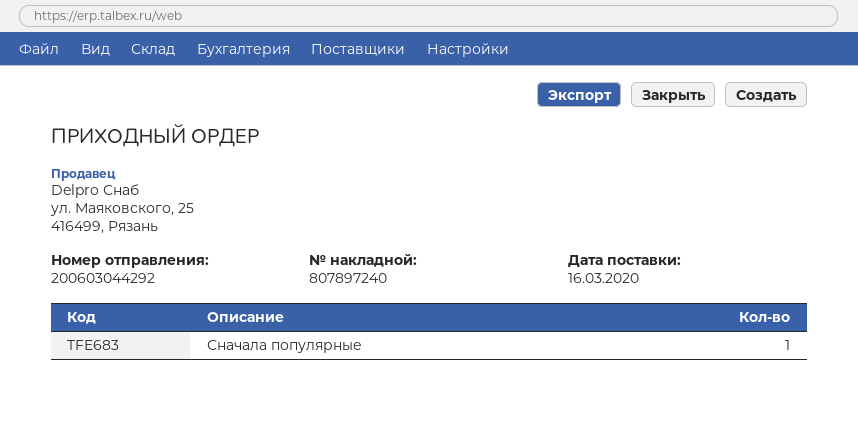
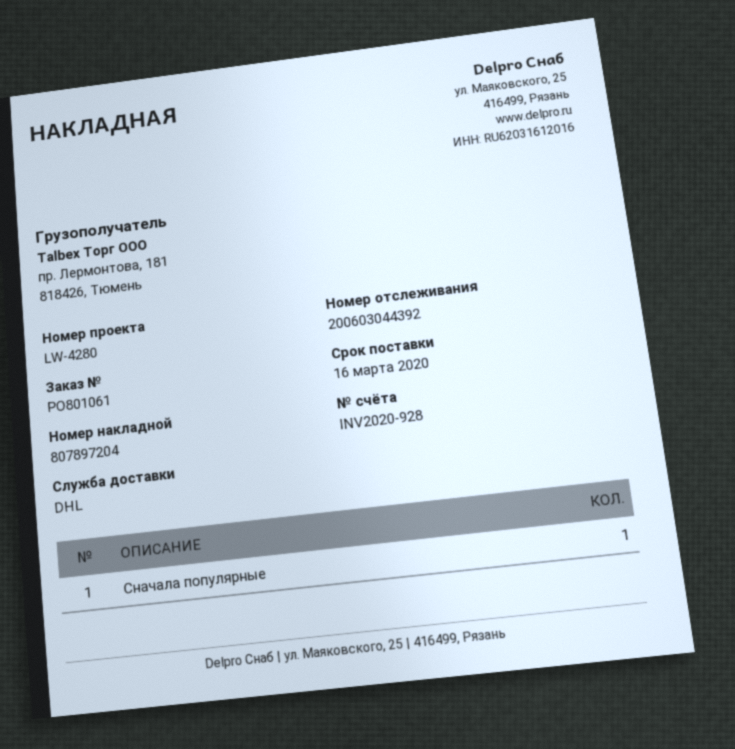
delivery note number: 807897240 -> 807897204
tracking number: 200603044292 -> 200603044392

